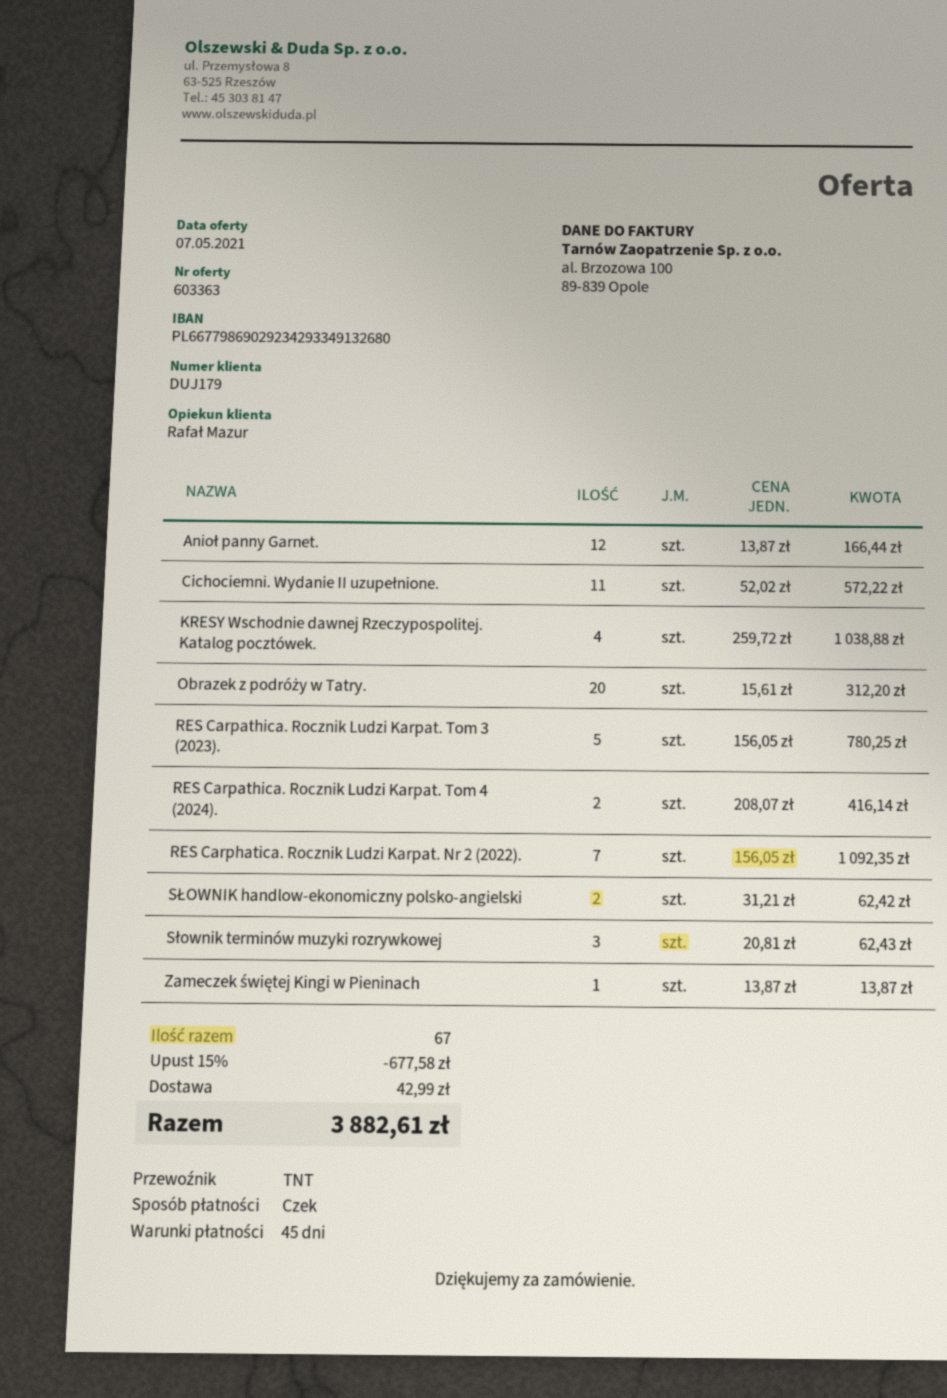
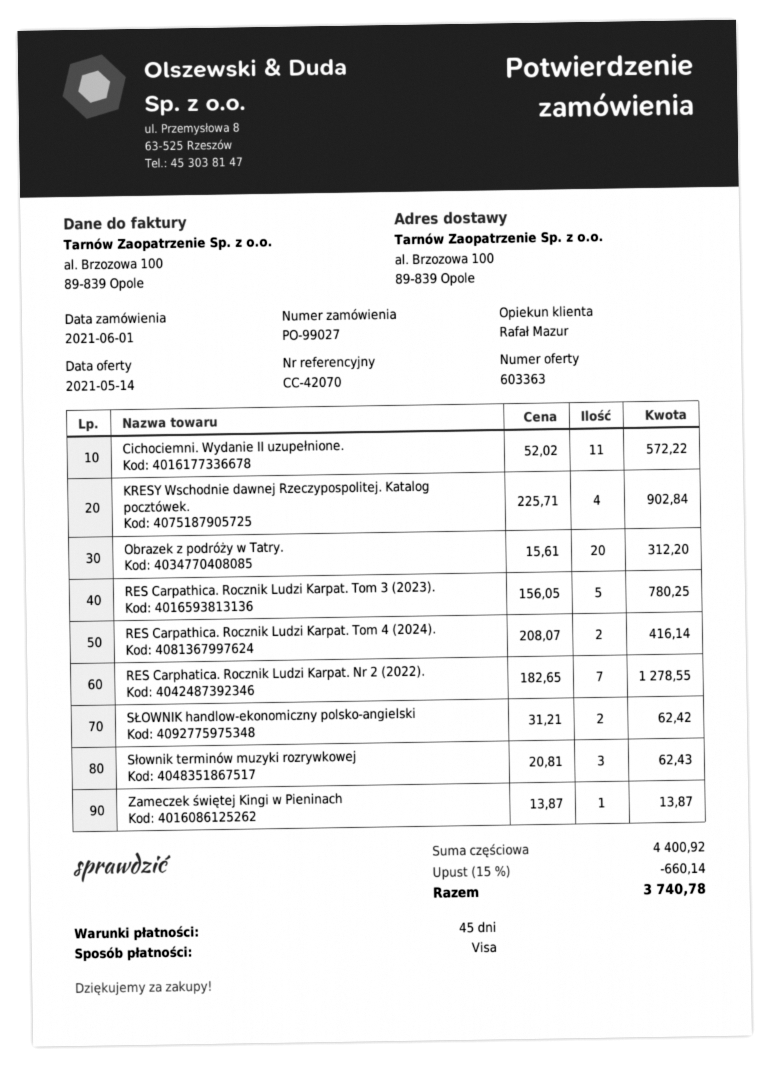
quote date: 2021-05-07 -> 2021-05-14
payment method: cheque -> Visa
Anioł panny Garnet.: 12 x 13.87 = 166.44 -> none
KRESY Wschodnie dawnej Rzeczypospolitej. Katalog pocztówek.: 4 x 259.72 = 1038.88 -> 4 x 225.71 = 902.84
RES Carphatica. Rocznik Ludzi Karpat. Nr 2 (2022).: 7 x 156.05 = 1092.35 -> 7 x 182.65 = 1278.55
discount: 15% = 677.58 -> 15% = 660.14
shipping: 42.99 -> none
total: 3882.61 -> 3740.78

